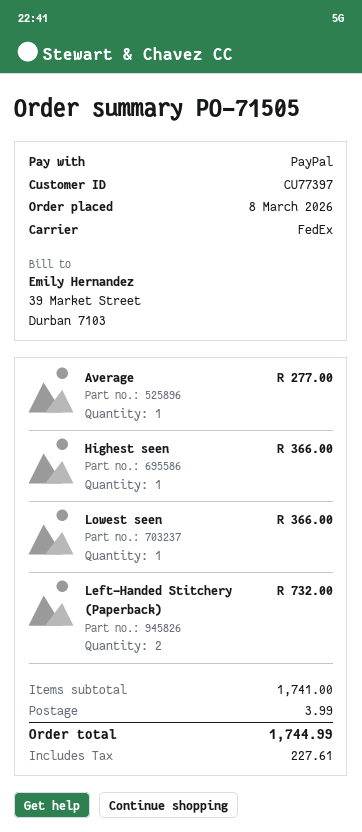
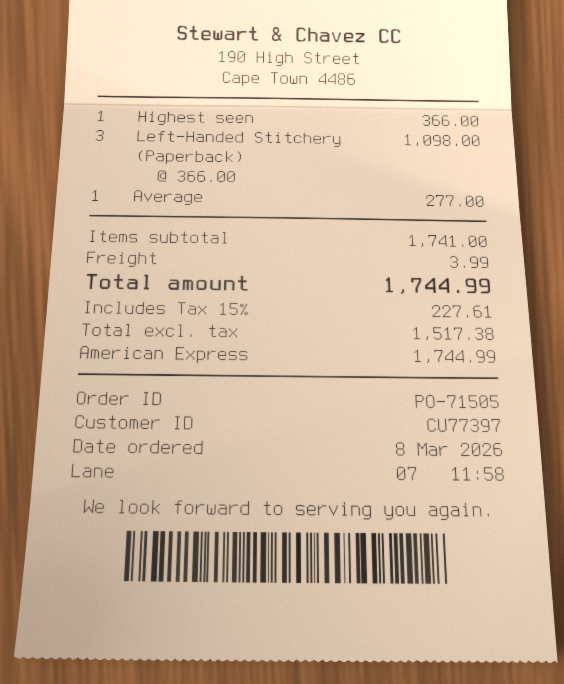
payment method: PayPal -> American Express
Lowest seen: 1 for 366.00 -> none
Left-Handed Stitchery (Paperback): 2 for 732.00 -> 3 for 1098.00

